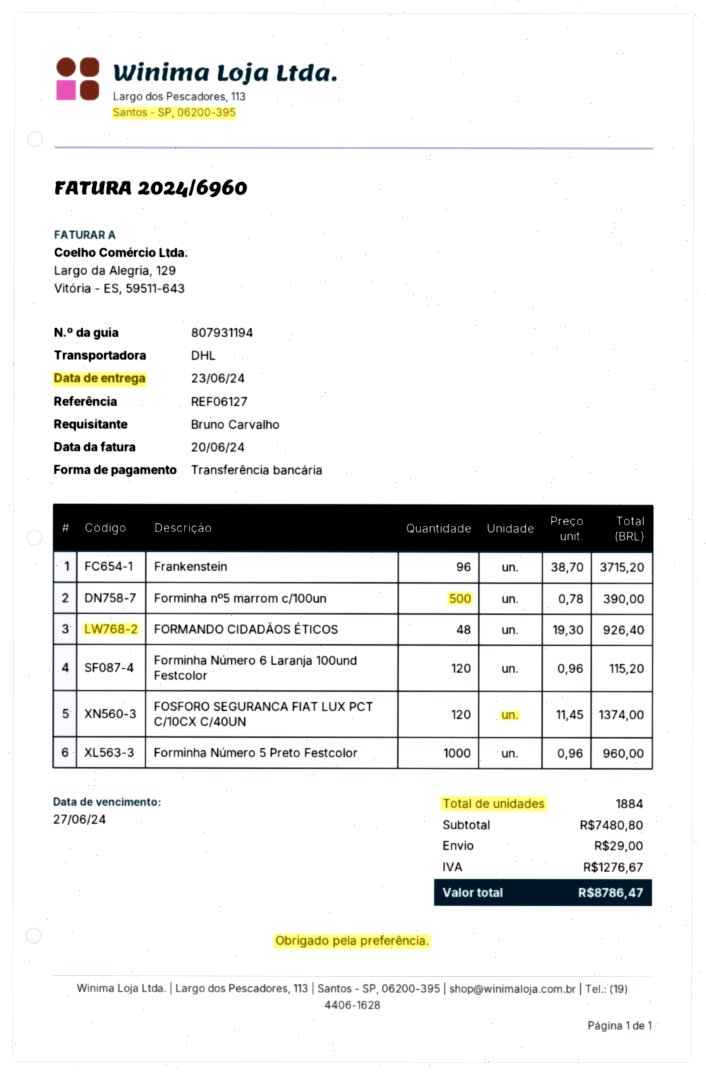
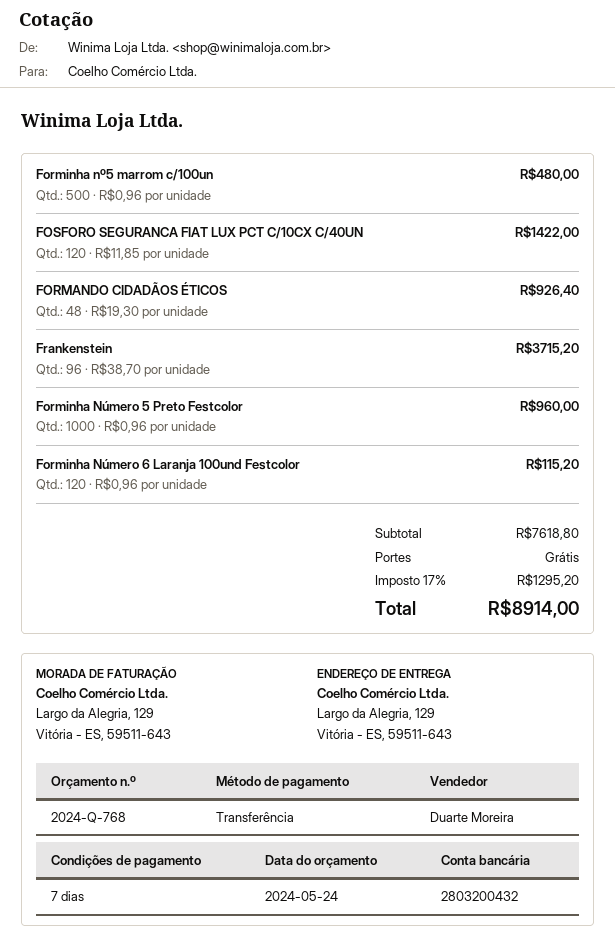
Forminha nº5 marrom c/100un: 500 x 0.78 = 390.00 -> 500 x 0.96 = 480.00
FOSFORO SEGURANCA FIAT LUX PCT C/10CX C/40UN: 120 x 11.45 = 1374.00 -> 120 x 11.85 = 1422.00
subtotal: 7480.80 -> 7618.80
shipping: 29.00 -> 0.00
tax: 1276.67 -> 1295.20
total: 8786.47 -> 8914.00

